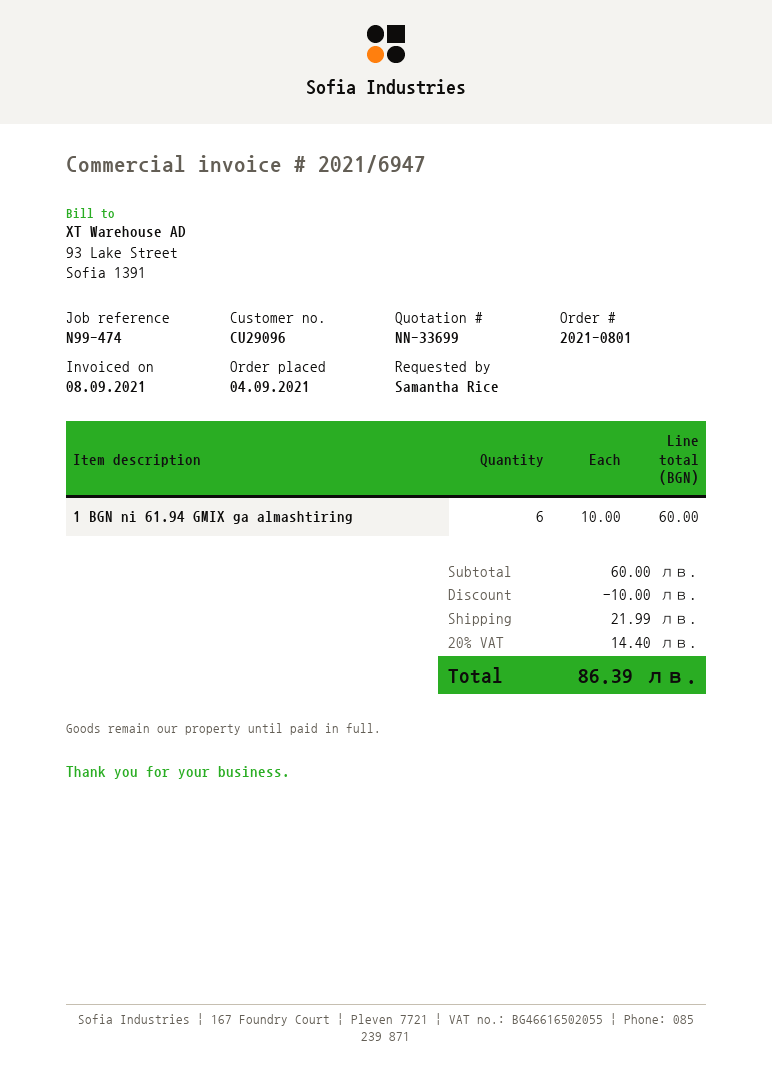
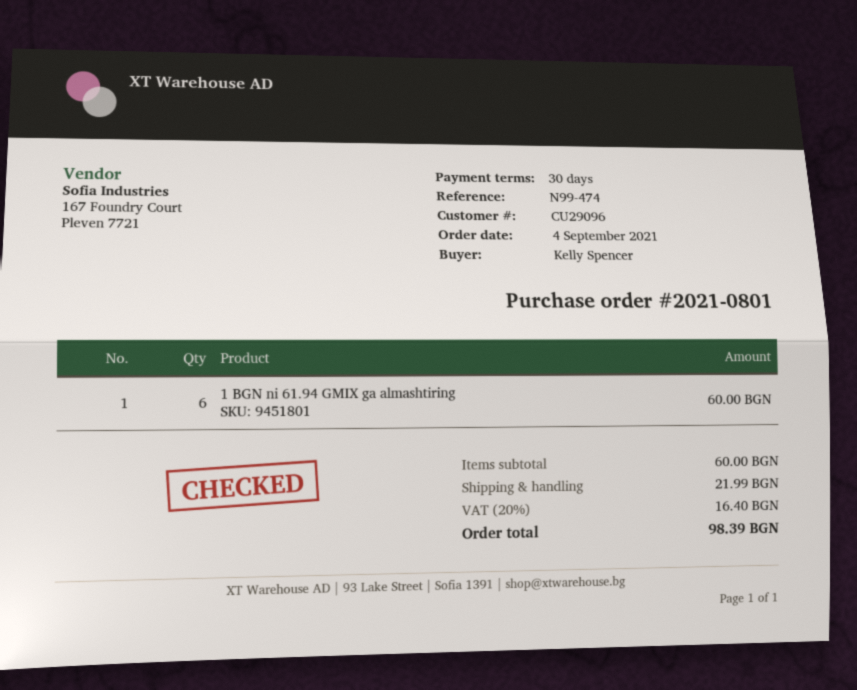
ordered by: Samantha Rice -> Kelly Spencer
discount: 10.00 -> none
tax: 20% = 14.40 -> 20% = 16.40
total: 86.39 -> 98.39

